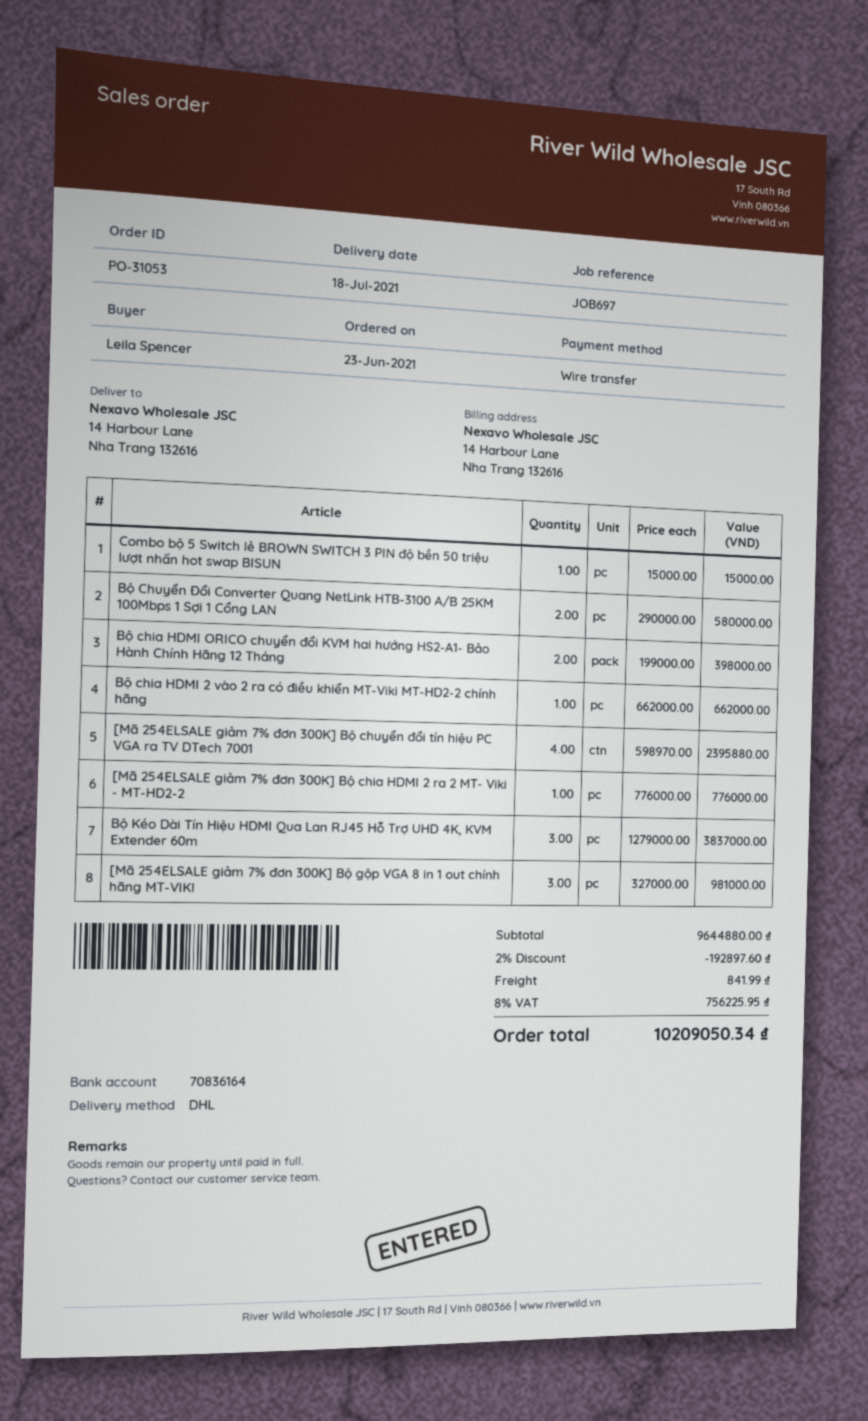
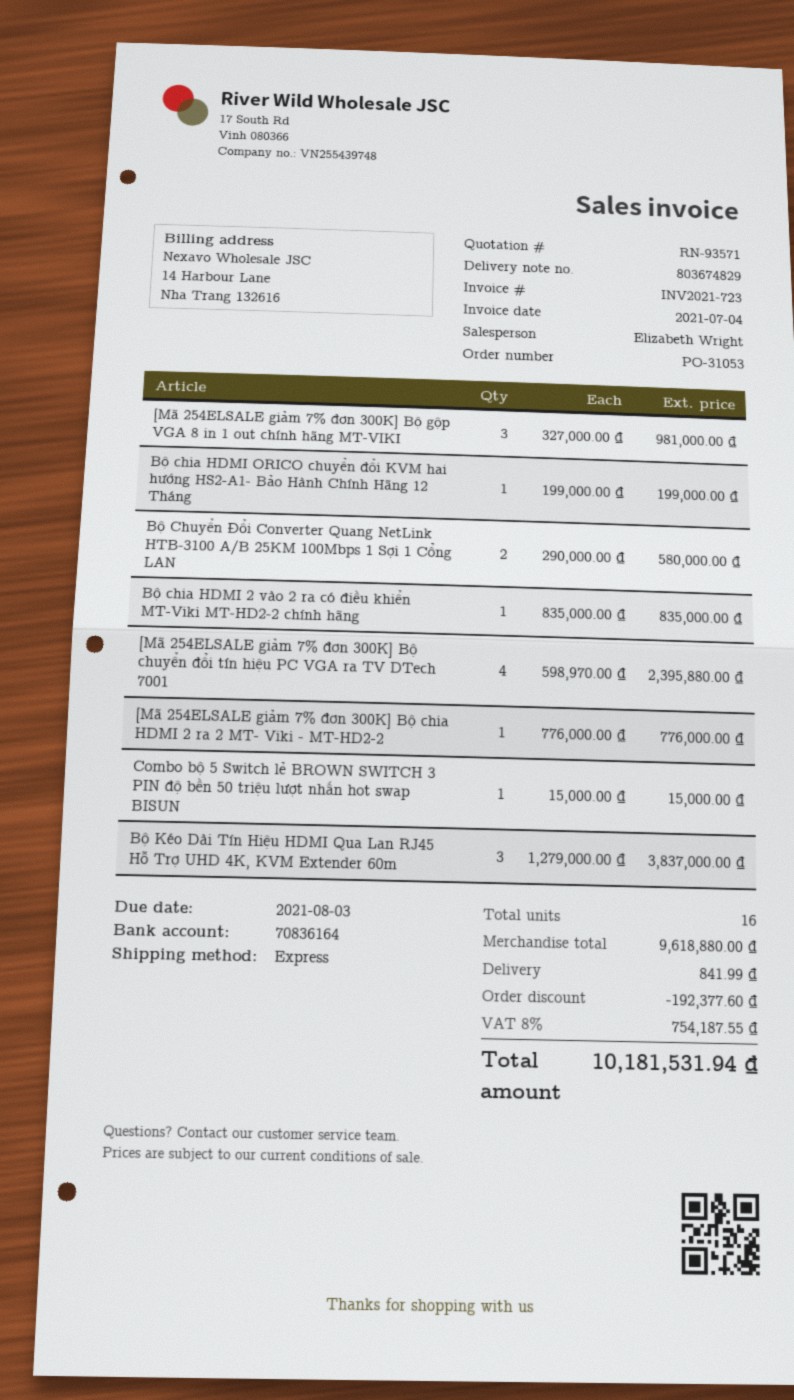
shipping method: DHL -> express
Bộ chia HDMI ORICO chuyển đổi KVM hai hướng HS2-A1- Bảo Hành Chính Hãng 12 Tháng: 2 x 199000.00 = 398000.00 -> 1 x 199000.00 = 199000.00
Bộ chia HDMI 2 vào 2 ra có điều khiển MT-Viki MT-HD2-2 chính hãng: 1 x 662000.00 = 662000.00 -> 1 x 835000.00 = 835000.00
subtotal: 9644880.00 -> 9618880.00
discount: 192897.60 -> 192377.60
tax: 8% = 756225.95 -> 8% = 754187.55
total: 10209050.34 -> 10181531.94

